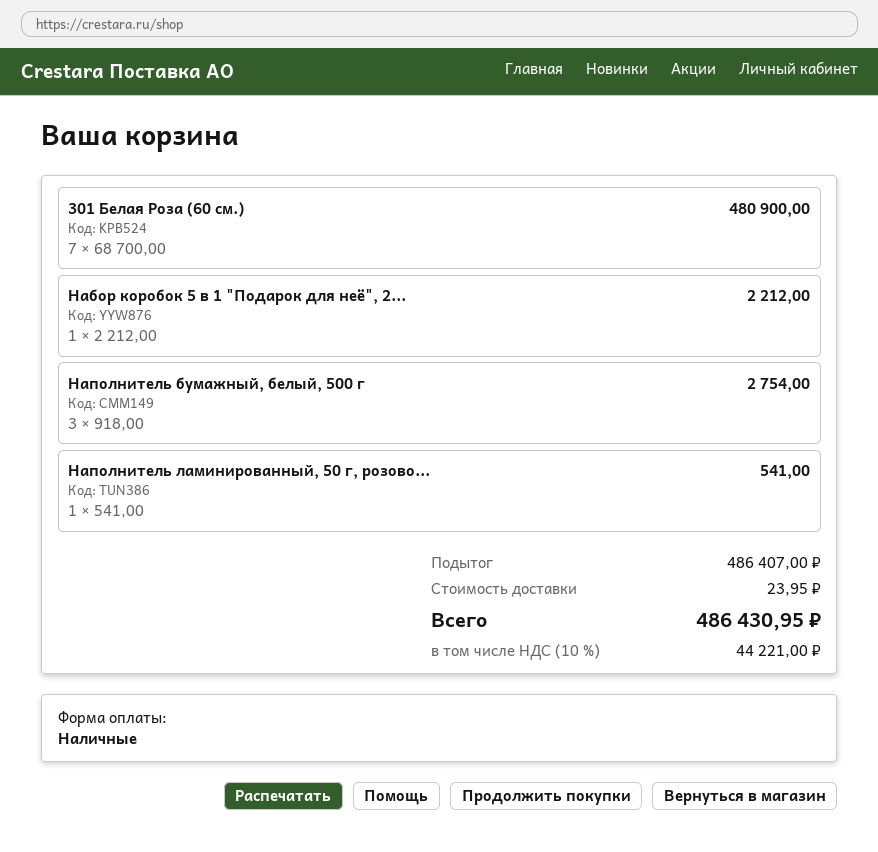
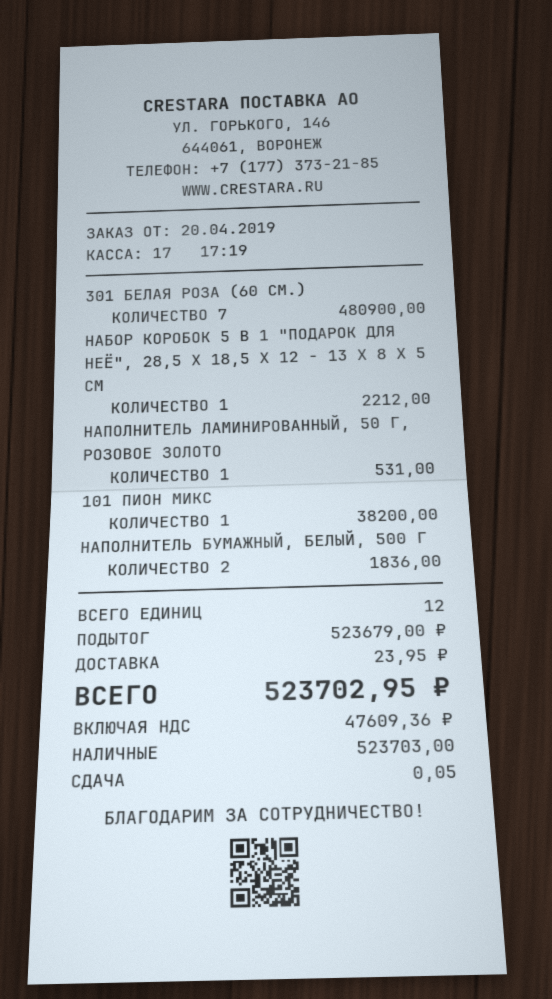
Наполнитель бумажный, белый, 500 г: 3 for 2754.00 -> 2 for 1836.00
Наполнитель ламинированный, 50 г, розово...: 1 for 541.00 -> 1 for 531.00
101 ПИОН МИКС: none -> 1 for 38200.00
subtotal: 486407.00 -> 523679.00
tax: 44221.00 -> 47609.36
total: 486430.95 -> 523702.95

